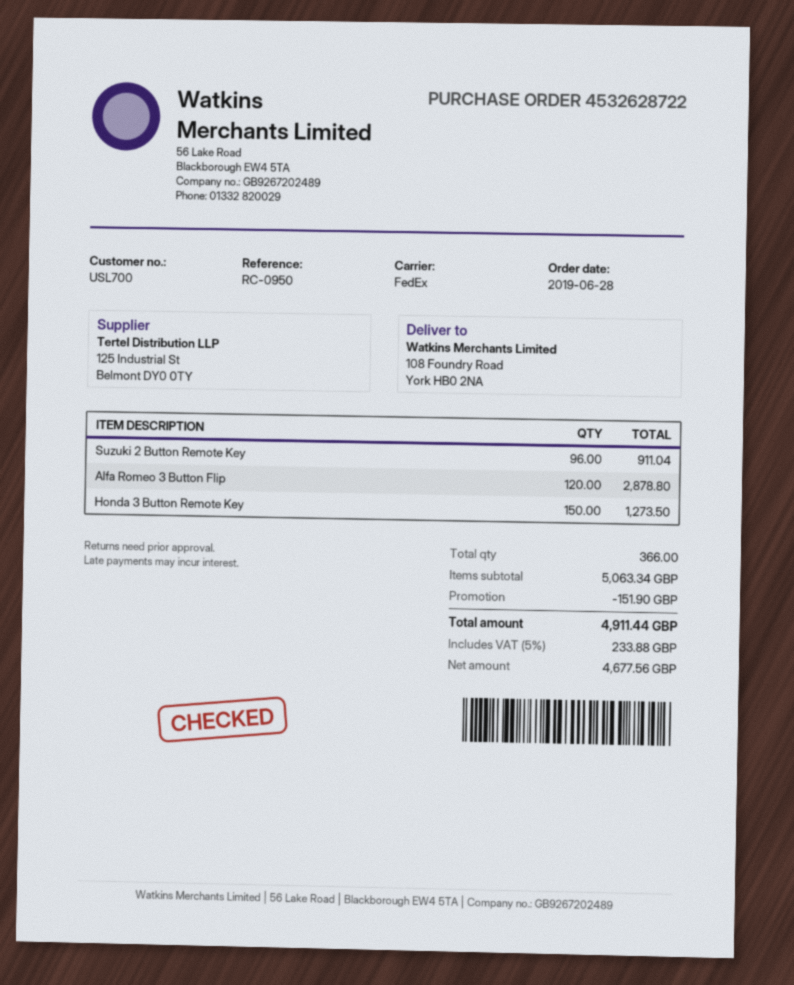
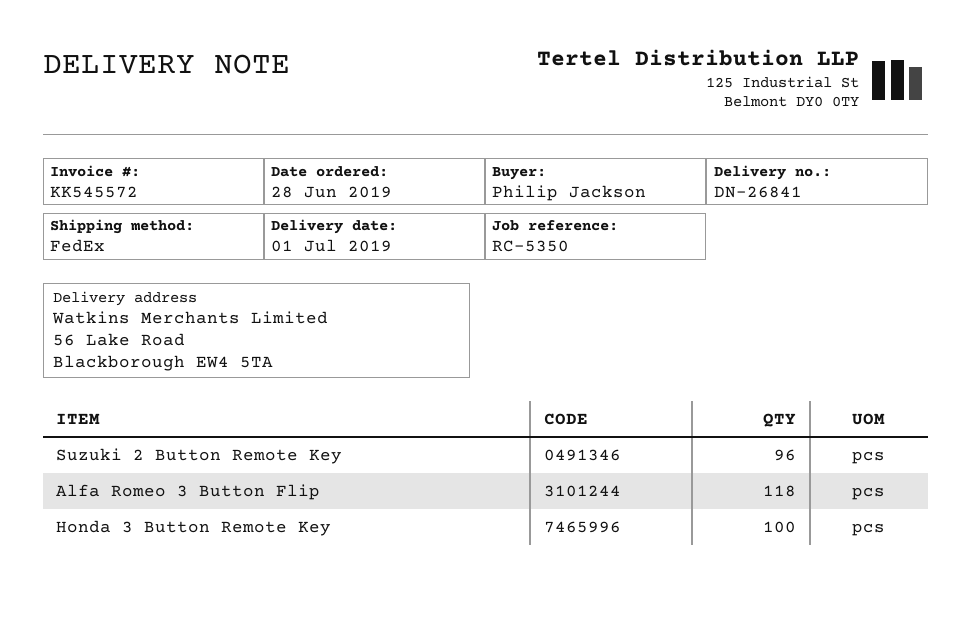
reference: RC-0950 -> RC-5350
ship to: 108 Foundry Road, York HB0 2NA -> 56 Lake Road, Blackborough EW4 5TA
Alfa Romeo 3 Button Flip: 120 -> 118
Honda 3 Button Remote Key: 150 -> 100

